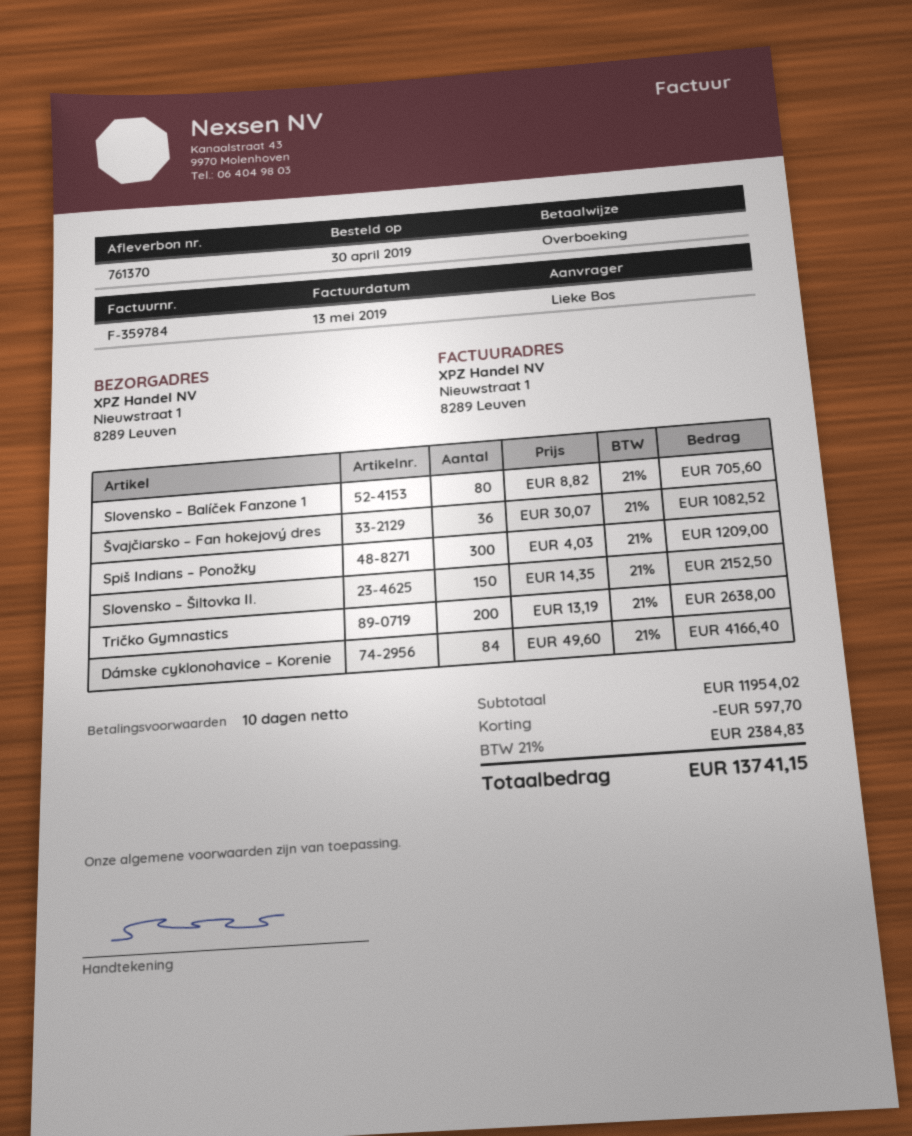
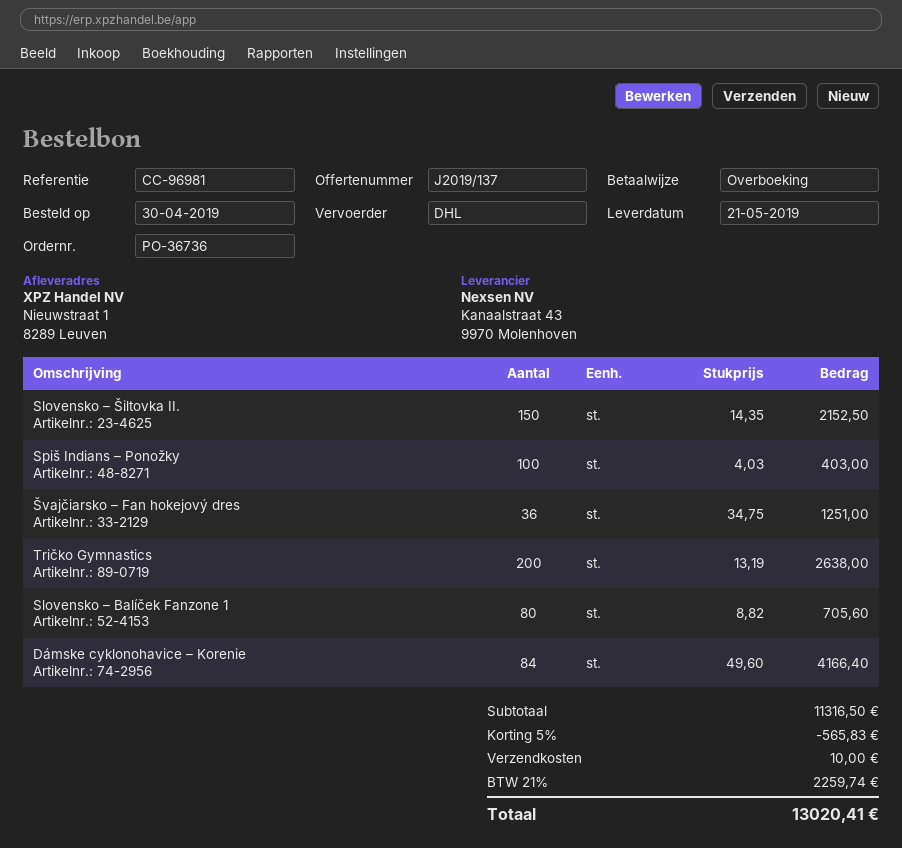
Švajčiarsko – Fan hokejový dres: 36 x 30.07 = 1082.52 -> 36 x 34.75 = 1251.00
Spiš Indians – Ponožky: 300 x 4.03 = 1209.00 -> 100 x 4.03 = 403.00
subtotal: 11954.02 -> 11316.50
discount: 597.70 -> 565.83
shipping: none -> 10.00
tax: 21% = 2384.83 -> 21% = 2259.74
total: 13741.15 -> 13020.41

